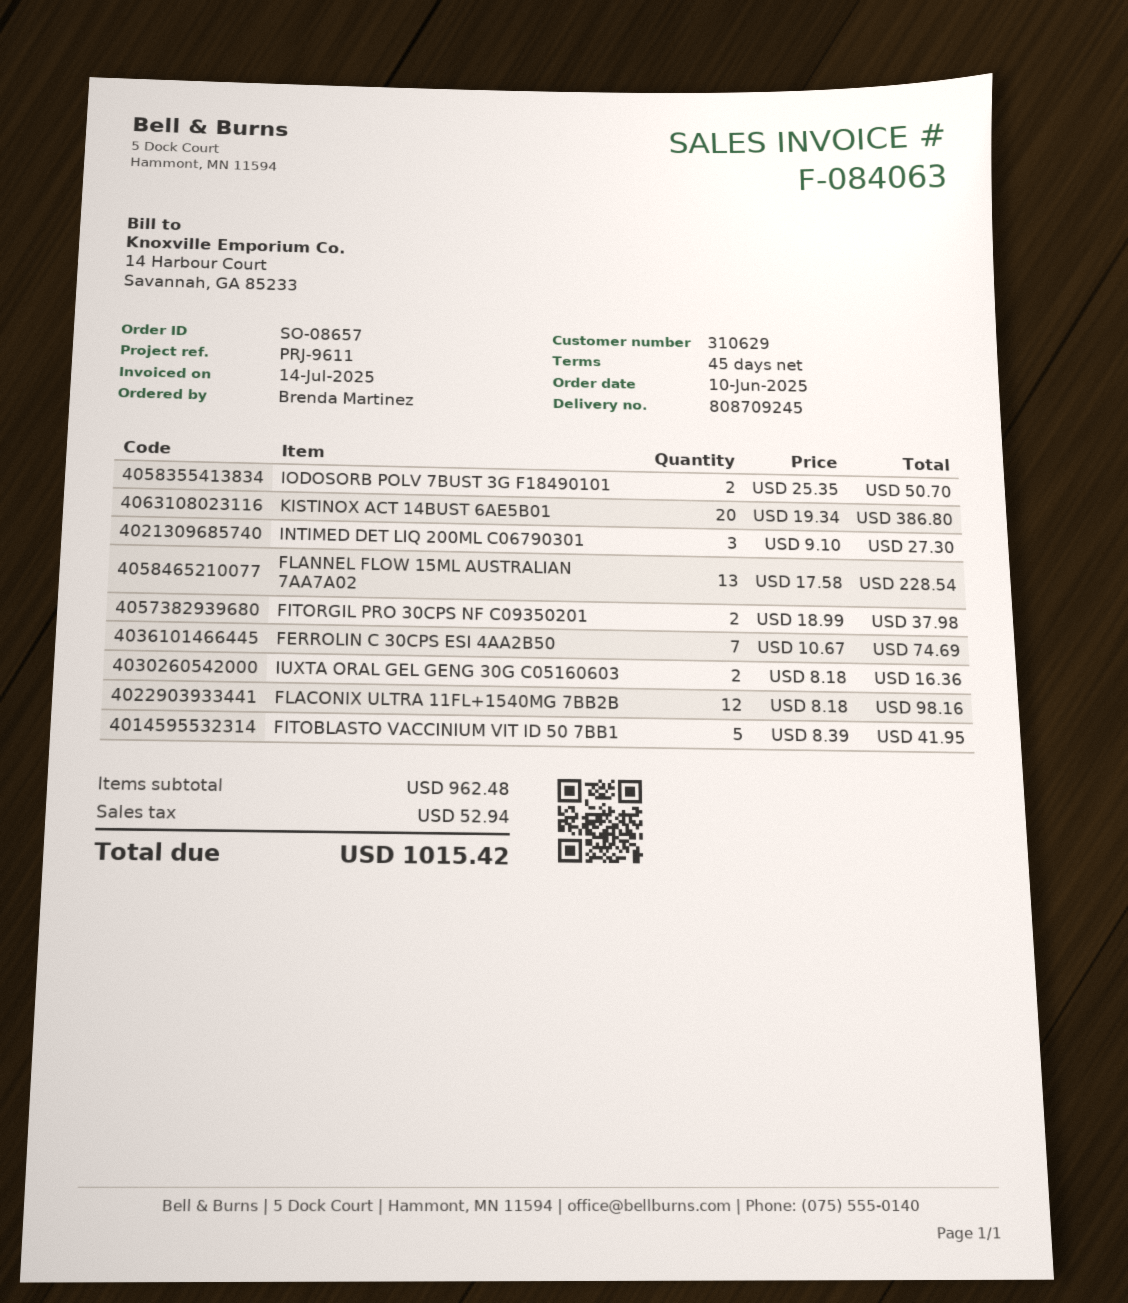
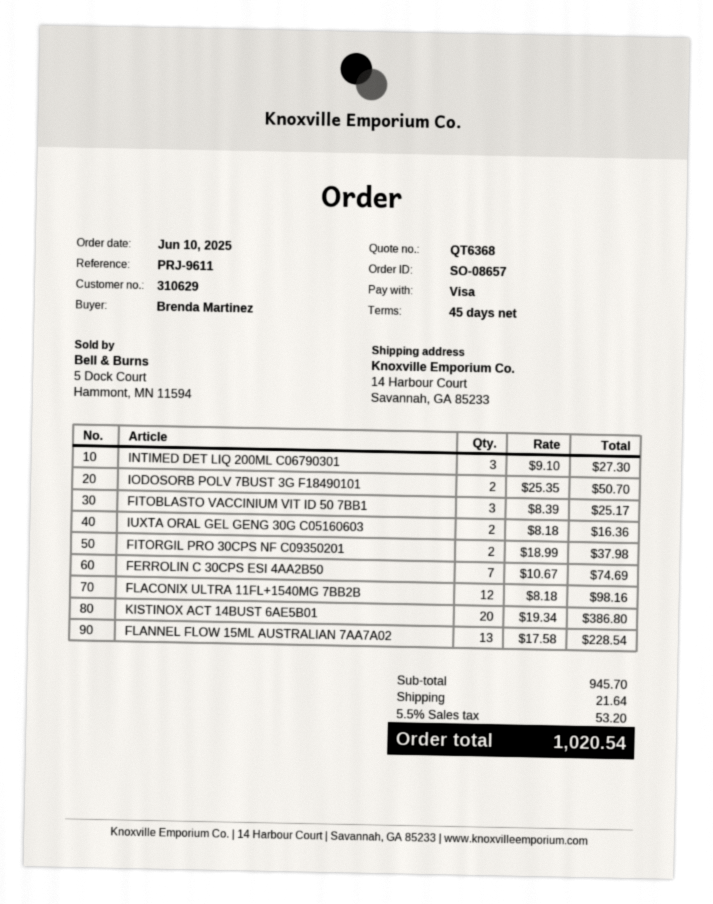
FITOBLASTO VACCINIUM VIT ID 50 7BB1: 5 x 8.39 = 41.95 -> 3 x 8.39 = 25.17
subtotal: 962.48 -> 945.70
shipping: none -> 21.64
tax: 52.94 -> 53.20
total: 1015.42 -> 1020.54

